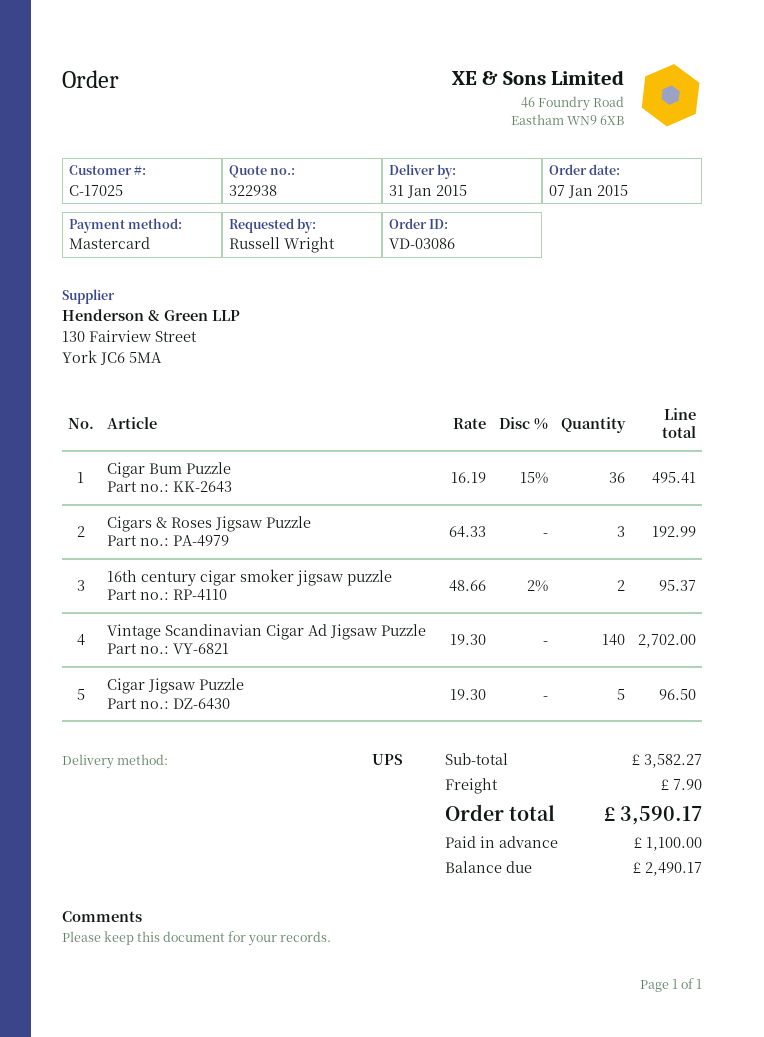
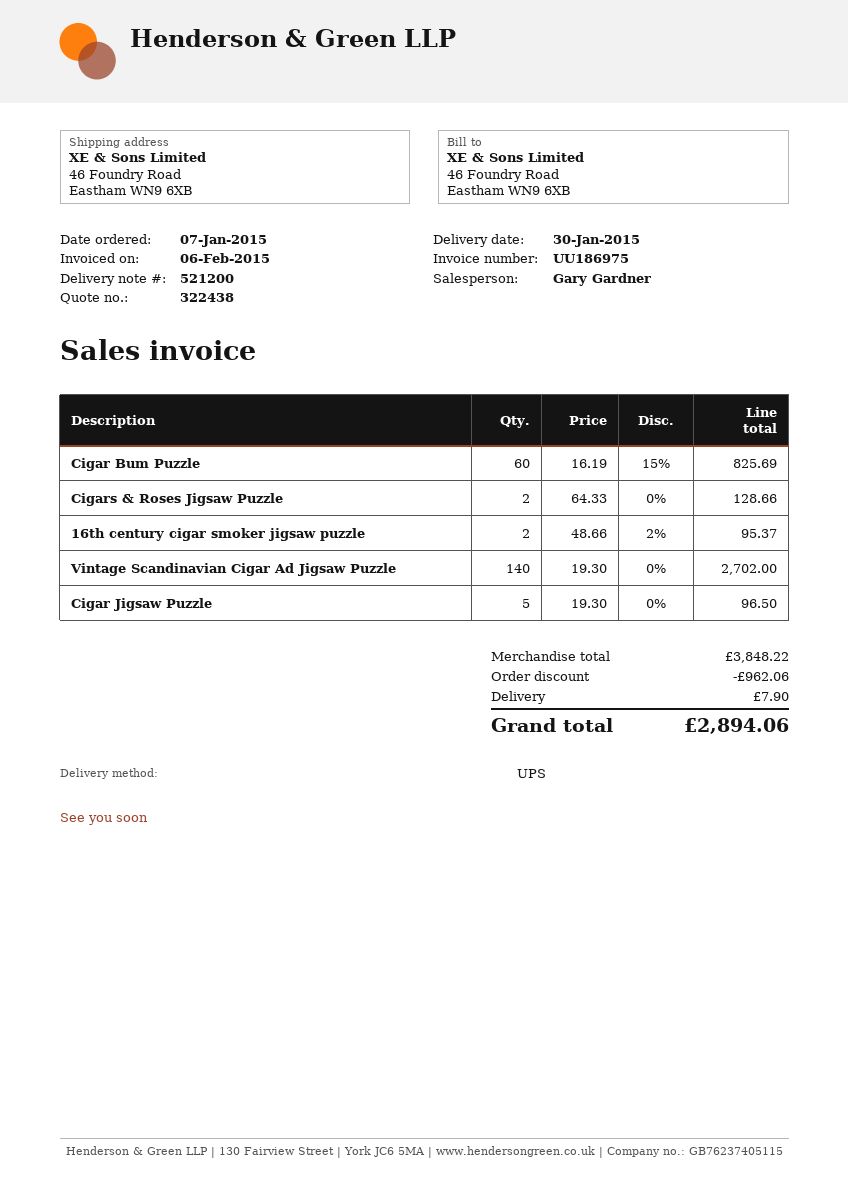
quote number: 322938 -> 322438
delivery date: 2015-01-31 -> 2015-01-30
Cigar Bum Puzzle: 36 x 16.19 - 15% = 495.41 -> 60 x 16.19 - 15% = 825.69
Cigars & Roses Jigsaw Puzzle: 3 x 64.33 = 192.99 -> 2 x 64.33 = 128.66
subtotal: 3582.27 -> 3848.22
discount: none -> 962.06
total: 3590.17 -> 2894.06

